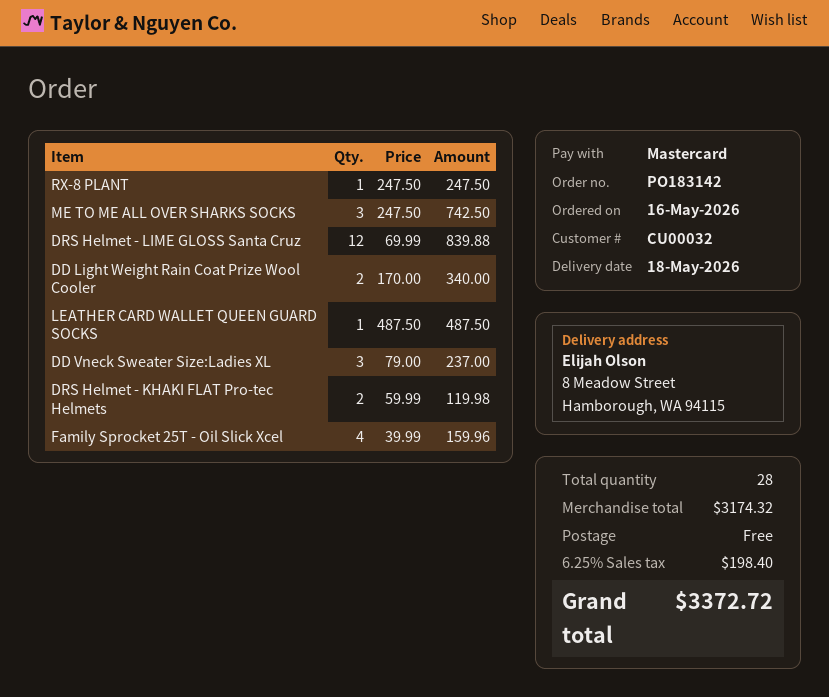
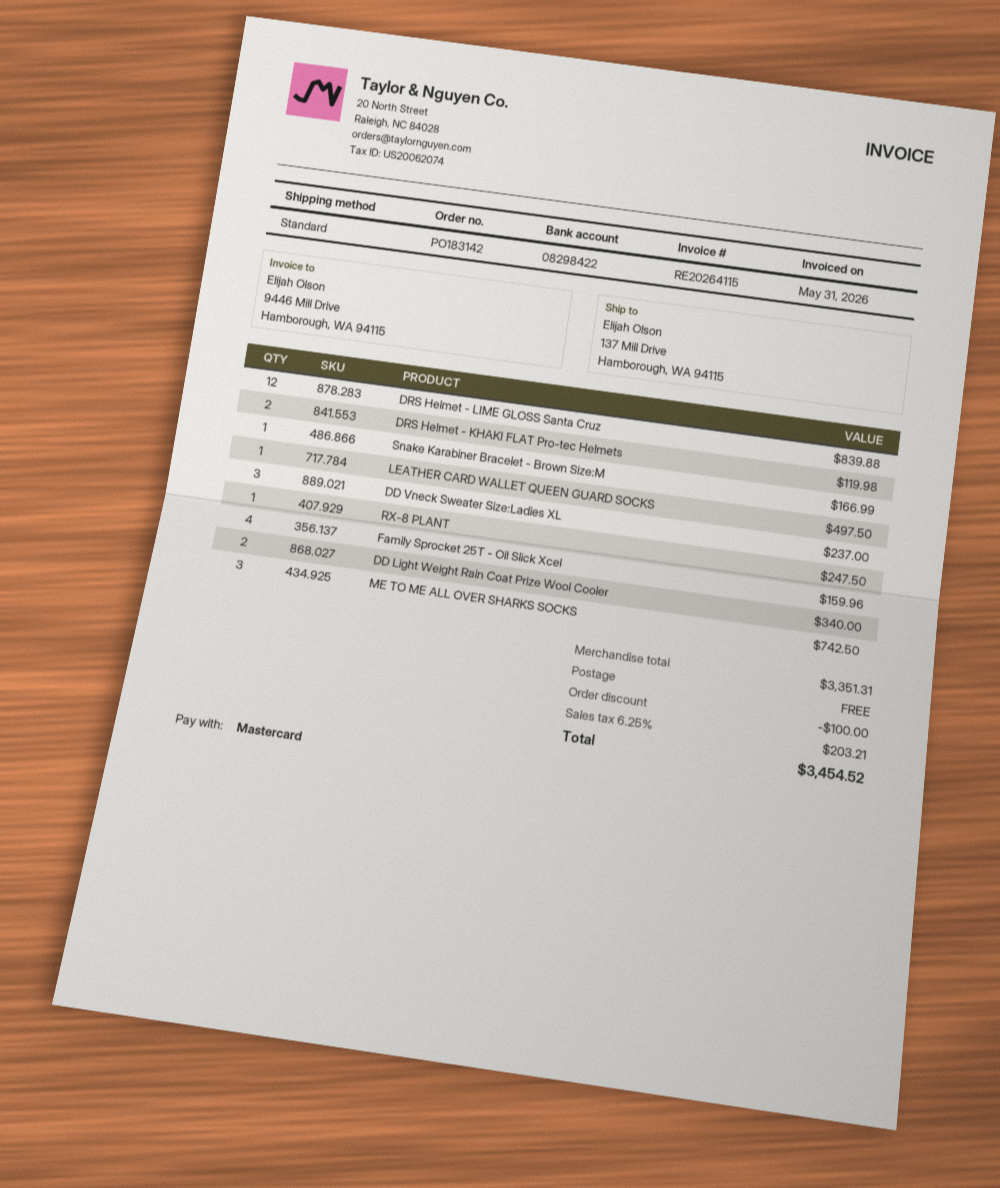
ship to: 8 Meadow Street, Hamborough, WA 94115 -> 137 Mill Drive, Hamborough, WA 94115
LEATHER CARD WALLET QUEEN GUARD SOCKS: 1 for 487.50 -> 1 for 497.50
Snake Karabiner Bracelet - Brown Size:M: none -> 1 for 166.99
subtotal: 3174.32 -> 3351.31
discount: none -> 100.00
tax: 6.25% = 198.40 -> 6.25% = 203.21
total: 3372.72 -> 3454.52

